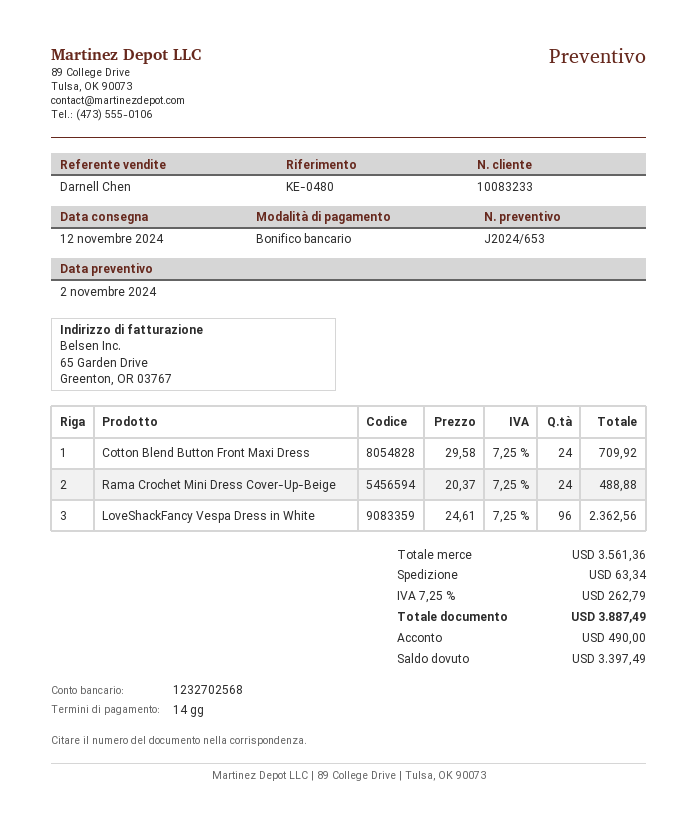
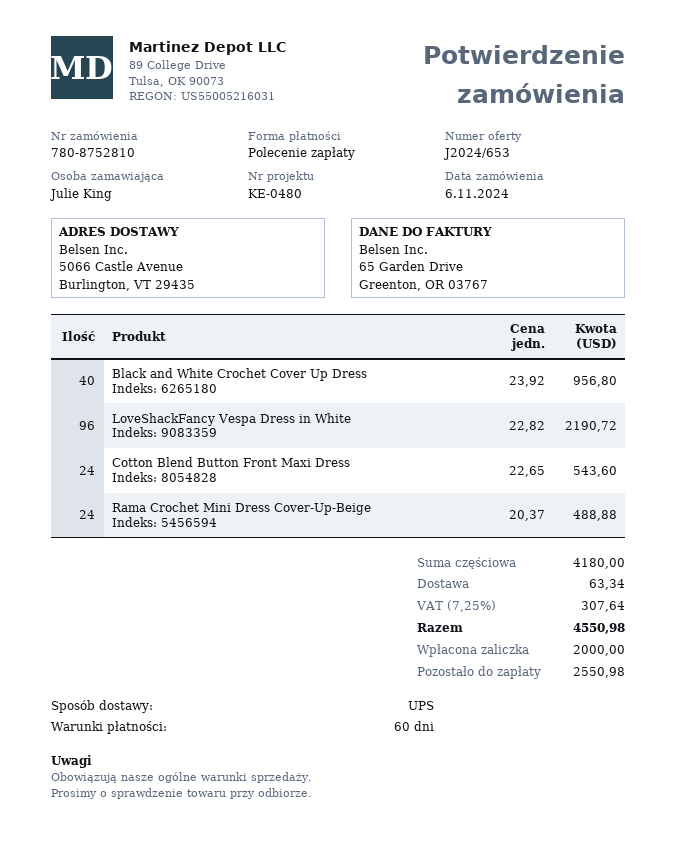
payment terms: 14 days -> 60 days
payment method: bank transfer -> direct debit
Cotton Blend Button Front Maxi Dress: 24 x 29.58 = 709.92 -> 24 x 22.65 = 543.60
LoveShackFancy Vespa Dress in White: 96 x 24.61 = 2362.56 -> 96 x 22.82 = 2190.72
Black and White Crochet Cover Up Dress: none -> 40 x 23.92 = 956.80
subtotal: 3561.36 -> 4180.00
tax: 7.25% = 262.79 -> 7.25% = 307.64
total: 3887.49 -> 4550.98
deposit: 490.00 -> 2000.00
balance: 3397.49 -> 2550.98

